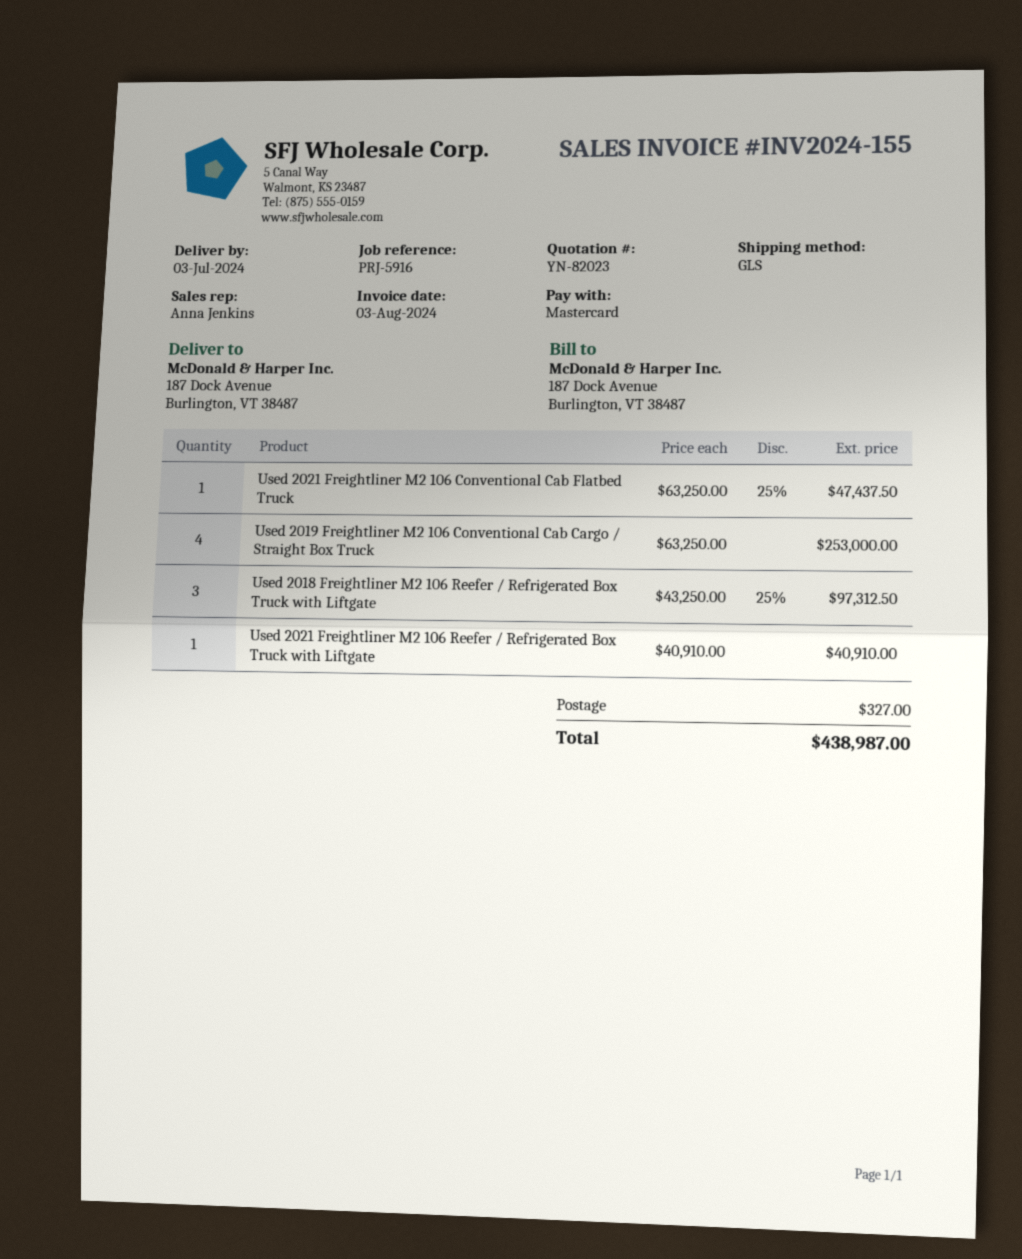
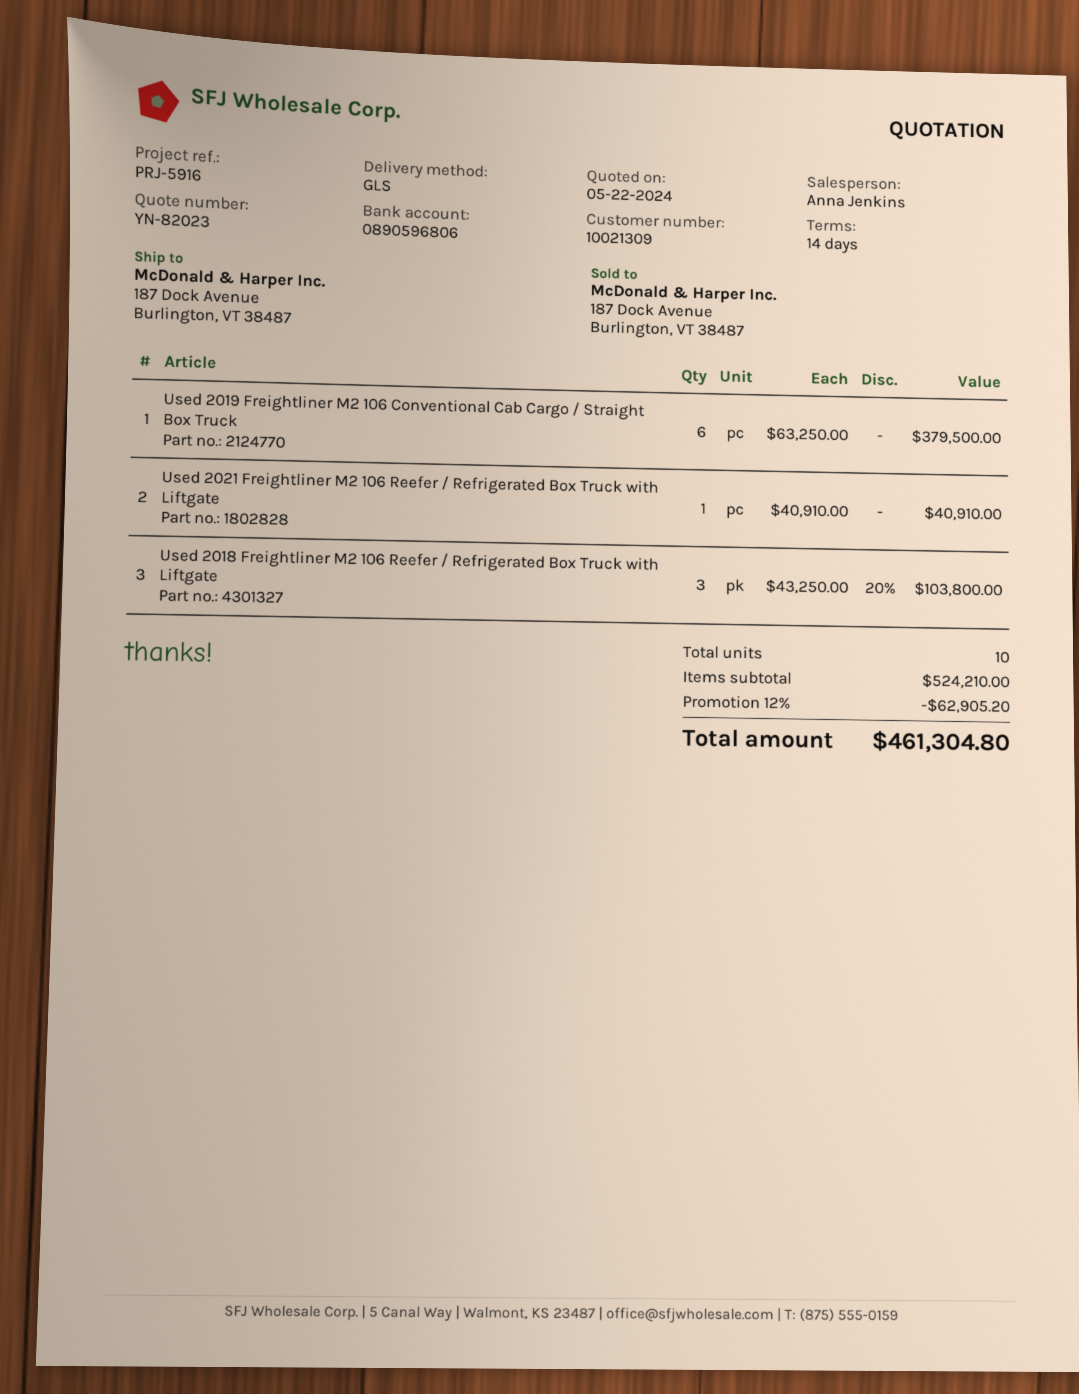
Used 2021 Freightliner M2 106 Conventional Cab Flatbed Truck: 1 x 63250.00 - 25% = 47437.50 -> none
Used 2019 Freightliner M2 106 Conventional Cab Cargo / Straight Box Truck: 4 x 63250.00 = 253000.00 -> 6 x 63250.00 = 379500.00
Used 2018 Freightliner M2 106 Reefer / Refrigerated Box Truck with Liftgate: 3 x 43250.00 - 25% = 97312.50 -> 3 x 43250.00 - 20% = 103800.00
discount: none -> 12% = 62905.20
shipping: 327.00 -> none
total: 438987.00 -> 461304.80

